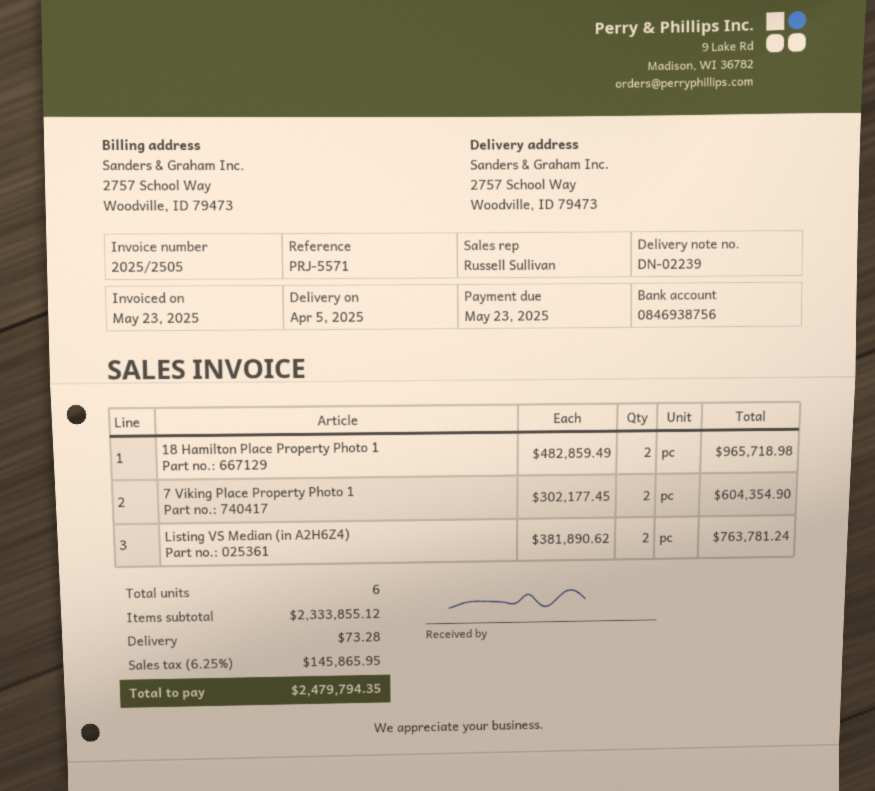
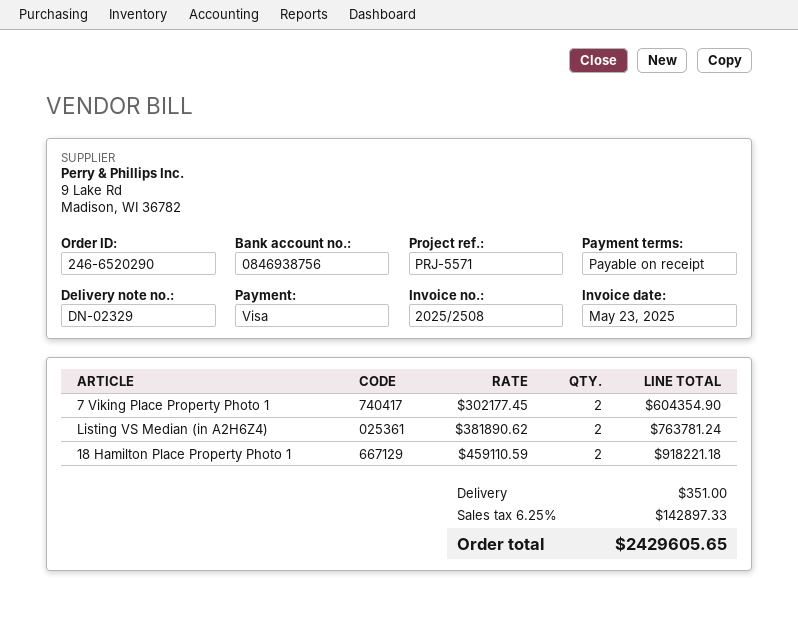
delivery note number: DN-02239 -> DN-02329
invoice number: 2025/2505 -> 2025/2508
18 Hamilton Place Property Photo 1: 2 x 482859.49 = 965718.98 -> 2 x 459110.59 = 918221.18
shipping: 73.28 -> 351.00
tax: 6.25% = 145865.95 -> 6.25% = 142897.33
total: 2479794.35 -> 2429605.65

